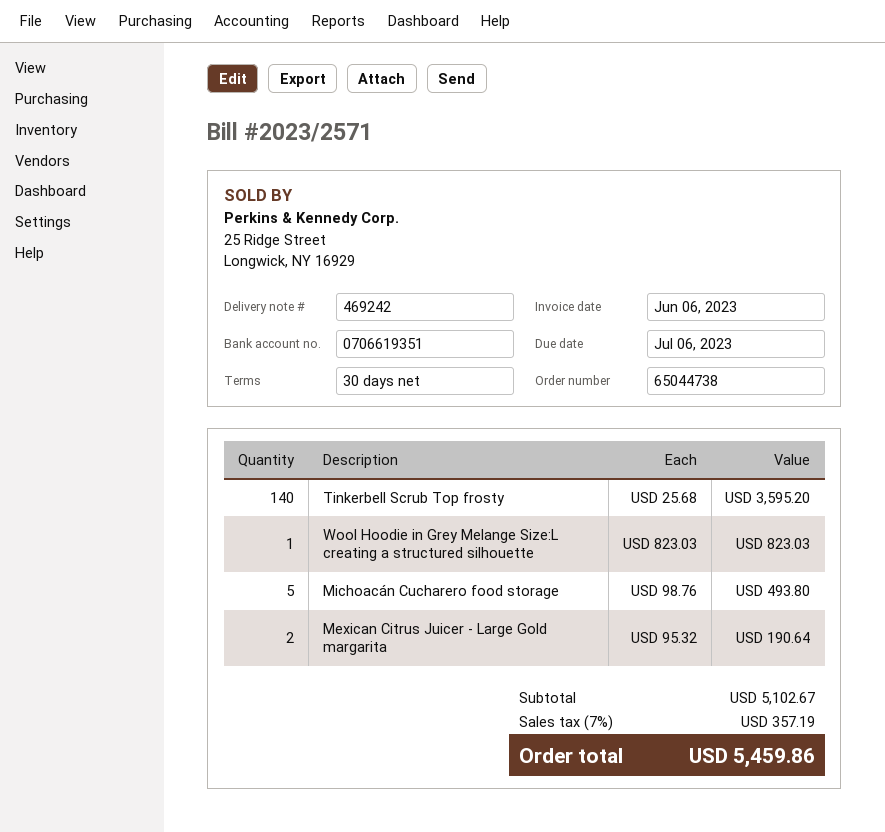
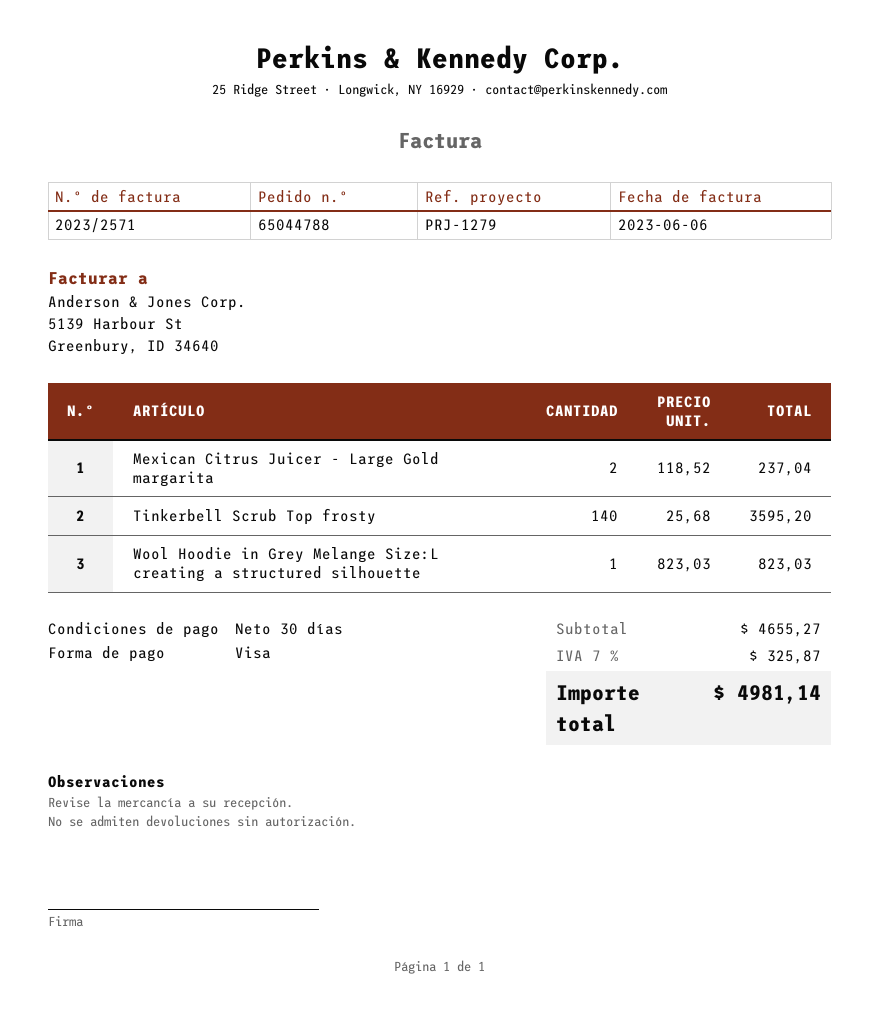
order number: 65044738 -> 65044788
Michoacán Cucharero food storage: 5 x 98.76 = 493.80 -> none
Mexican Citrus Juicer - Large Gold margarita: 2 x 95.32 = 190.64 -> 2 x 118.52 = 237.04
subtotal: 5102.67 -> 4655.27
tax: 7% = 357.19 -> 7% = 325.87
total: 5459.86 -> 4981.14

